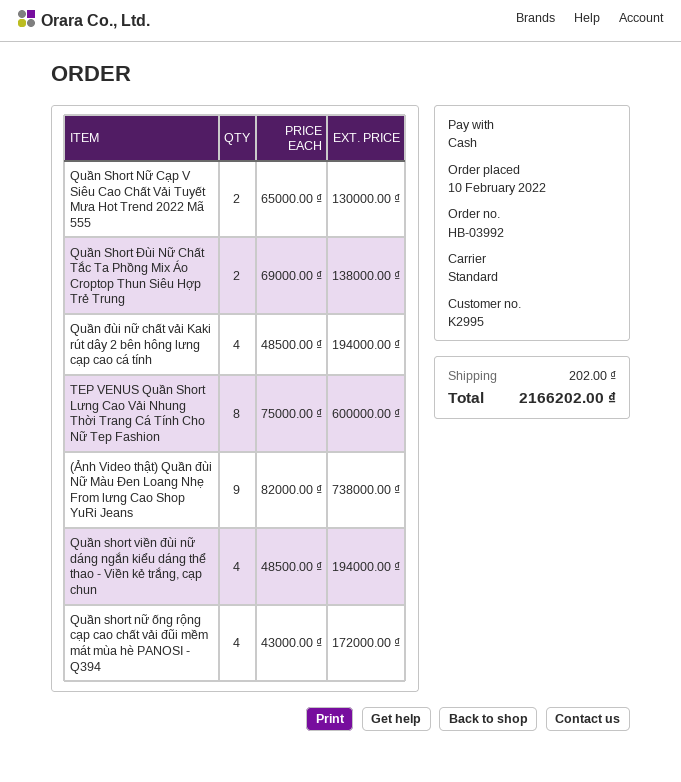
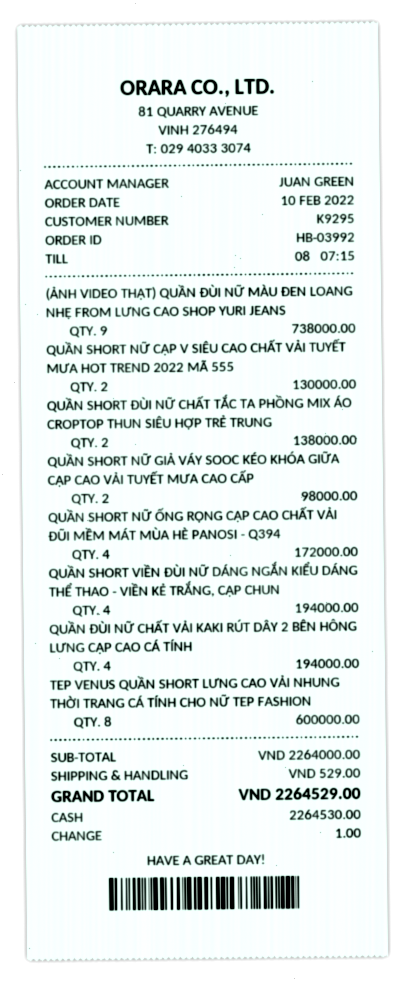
customer number: K2995 -> K9295
QUẦN SHORT NỮ GIẢ VÁY SOOC KÉO KHÓA GIỮA CẠP CAO VẢI TUYẾT MƯA CAO CẤP: none -> 2 for 98000.00
shipping: 202.00 -> 529.00
total: 2166202.00 -> 2264529.00

